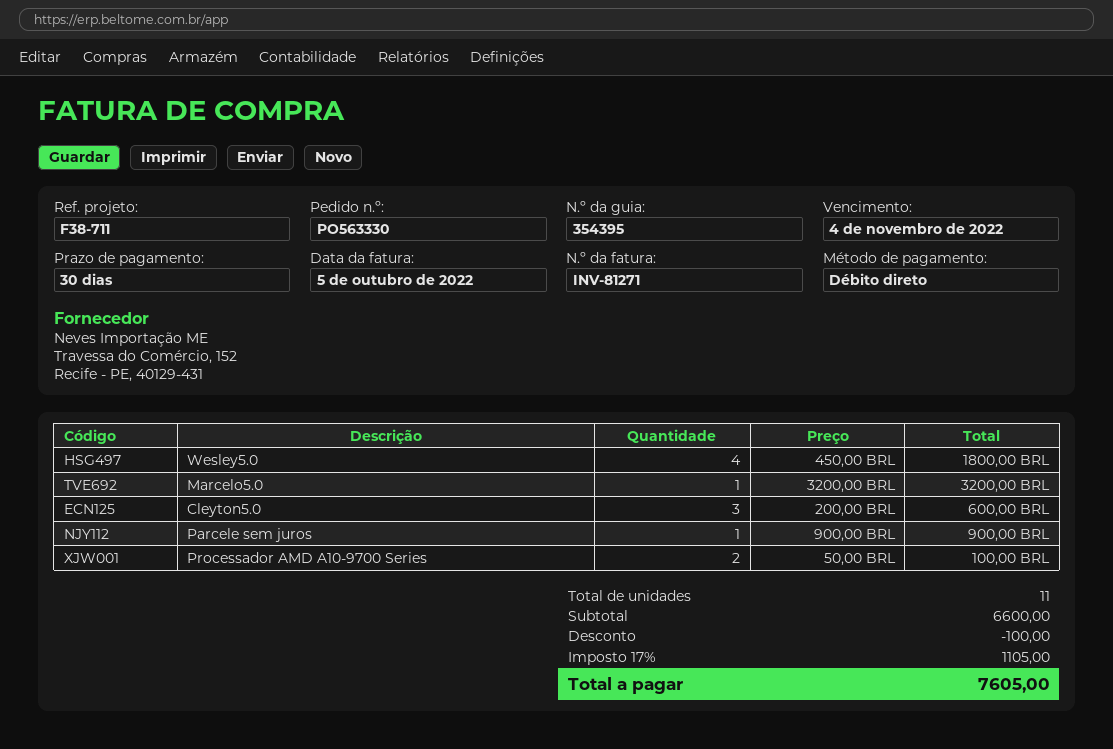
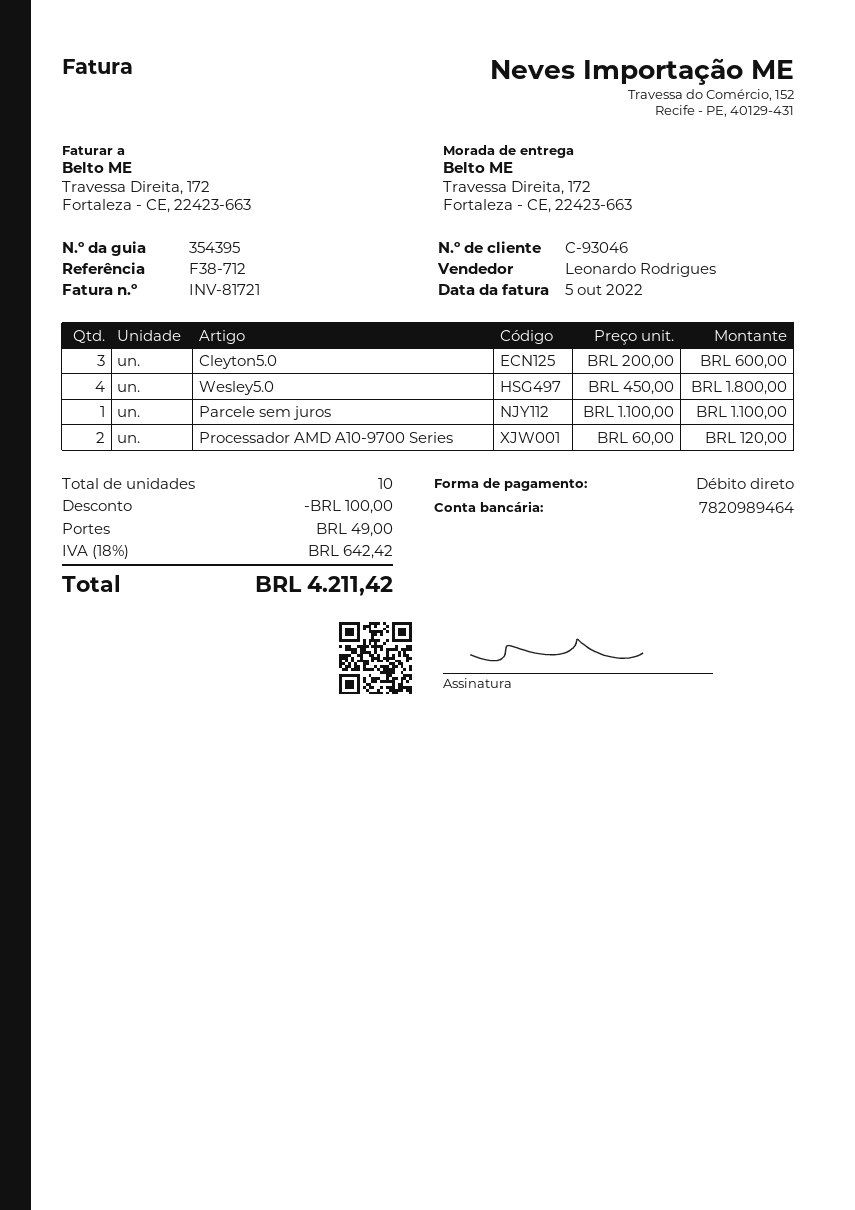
invoice number: INV-81271 -> INV-81721
reference: F38-711 -> F38-712
Marcelo5.0: 1 x 3200.00 = 3200.00 -> none
Parcele sem juros: 1 x 900.00 = 900.00 -> 1 x 1100.00 = 1100.00
Processador AMD A10-9700 Series: 2 x 50.00 = 100.00 -> 2 x 60.00 = 120.00
total quantity: 11 -> 10
shipping: none -> 49.00
tax: 17% = 1105.00 -> 18% = 642.42
total: 7605.00 -> 4211.42

